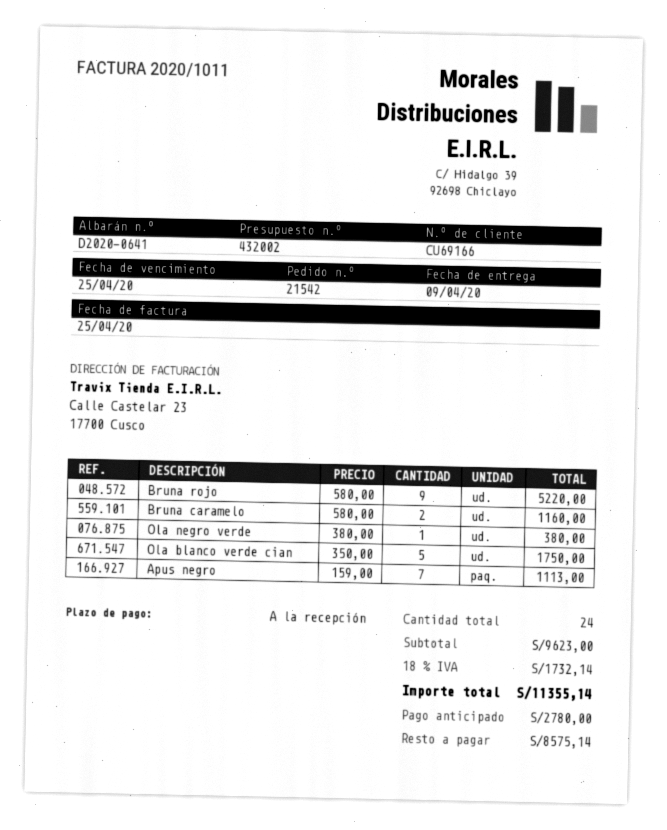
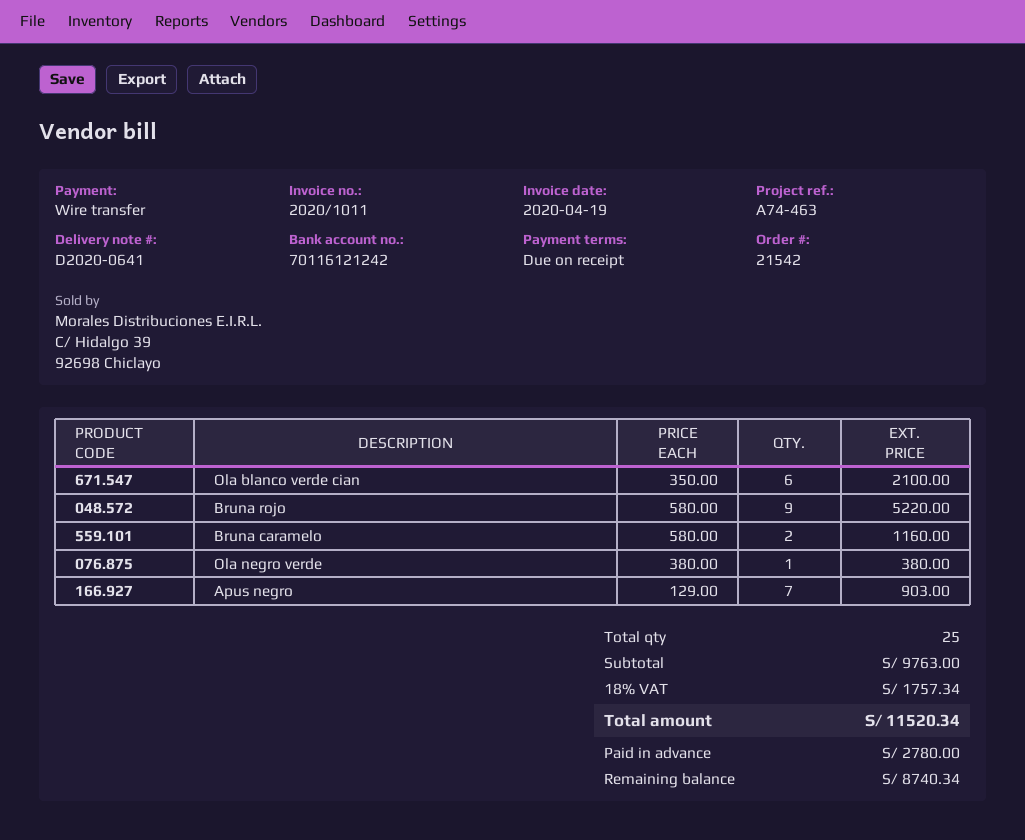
invoice date: 2020-04-25 -> 2020-04-19
Ola blanco verde cian: 5 x 350.00 = 1750.00 -> 6 x 350.00 = 2100.00
Apus negro: 7 x 159.00 = 1113.00 -> 7 x 129.00 = 903.00
total quantity: 24 -> 25
subtotal: 9623.00 -> 9763.00
tax: 18% = 1732.14 -> 18% = 1757.34
total: 11355.14 -> 11520.34
balance: 8575.14 -> 8740.34

